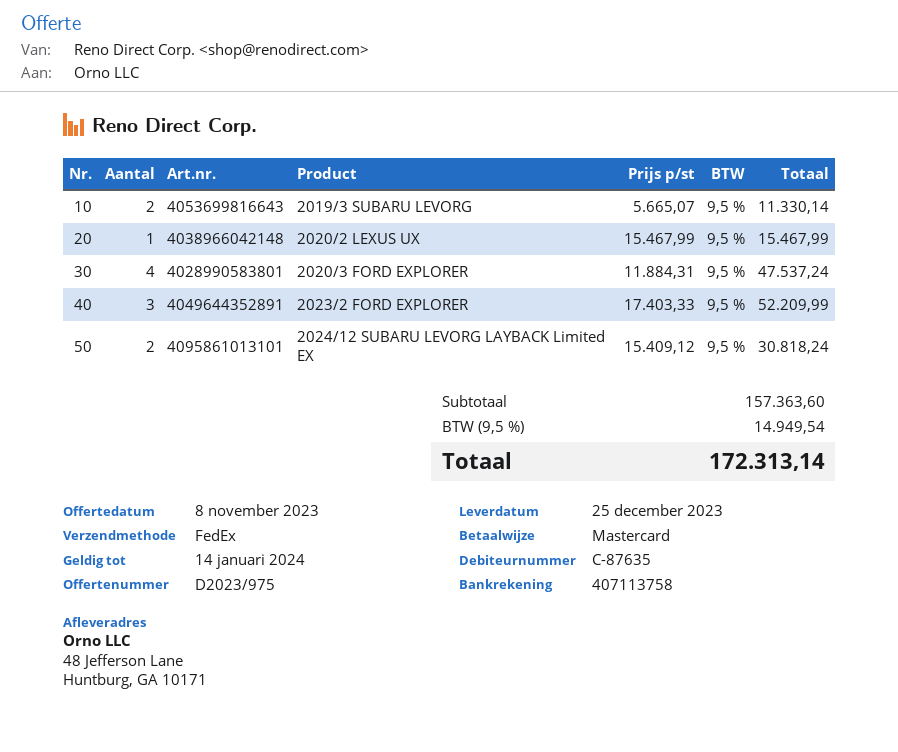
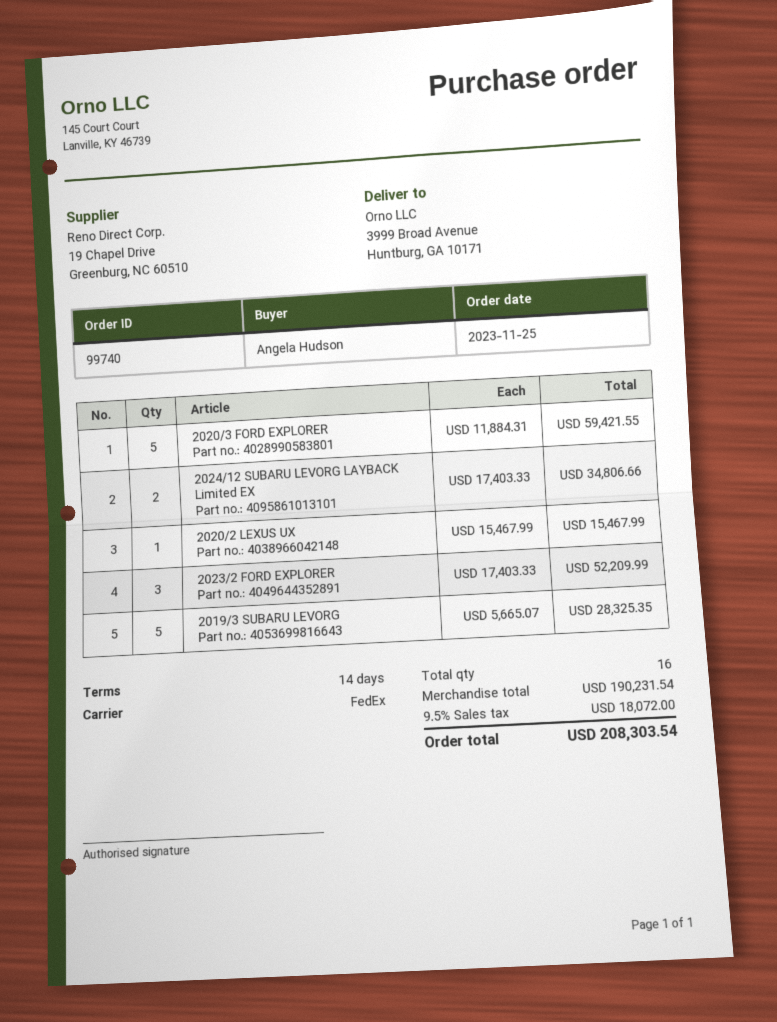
ship to: 48 Jefferson Lane, Huntburg, GA 10171 -> 3999 Broad Avenue, Huntburg, GA 10171
2019/3 SUBARU LEVORG: 2 x 5665.07 = 11330.14 -> 5 x 5665.07 = 28325.35
2020/3 FORD EXPLORER: 4 x 11884.31 = 47537.24 -> 5 x 11884.31 = 59421.55
2024/12 SUBARU LEVORG LAYBACK Limited EX: 2 x 15409.12 = 30818.24 -> 2 x 17403.33 = 34806.66
subtotal: 157363.60 -> 190231.54
tax: 9.5% = 14949.54 -> 9.5% = 18072.00
total: 172313.14 -> 208303.54

